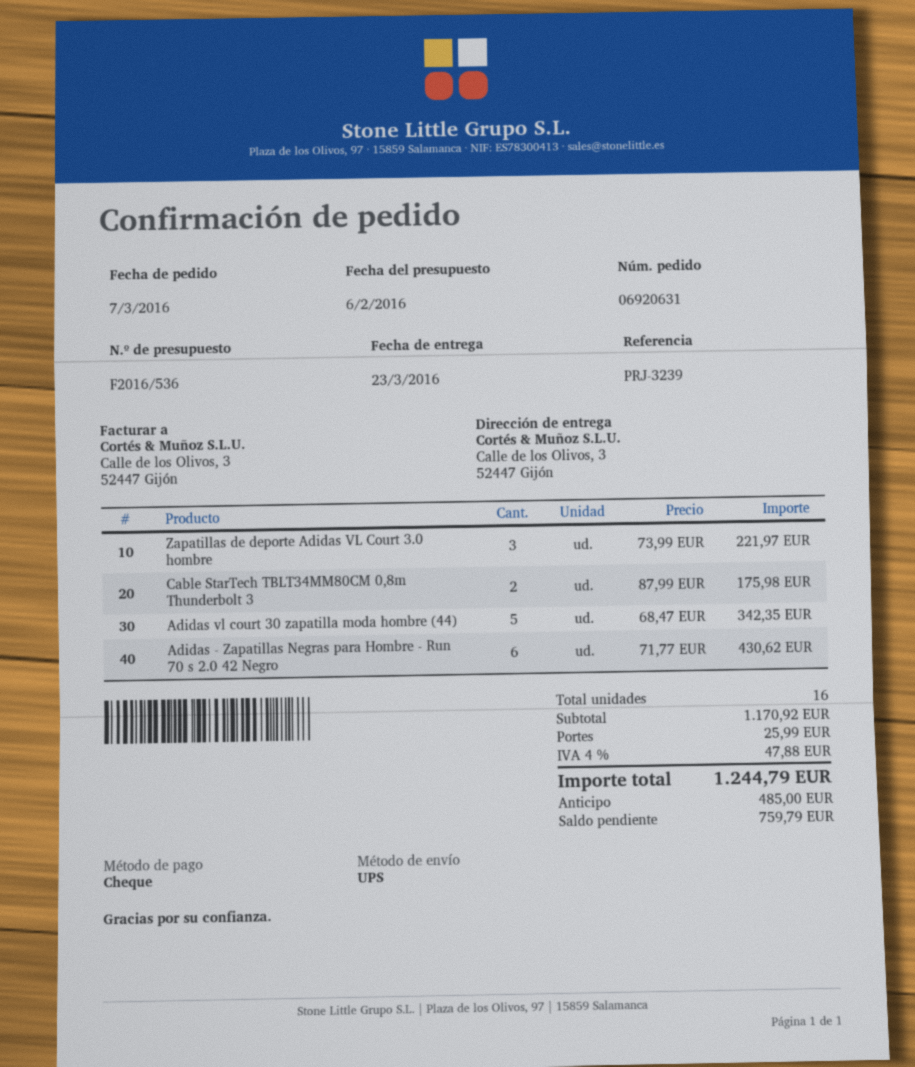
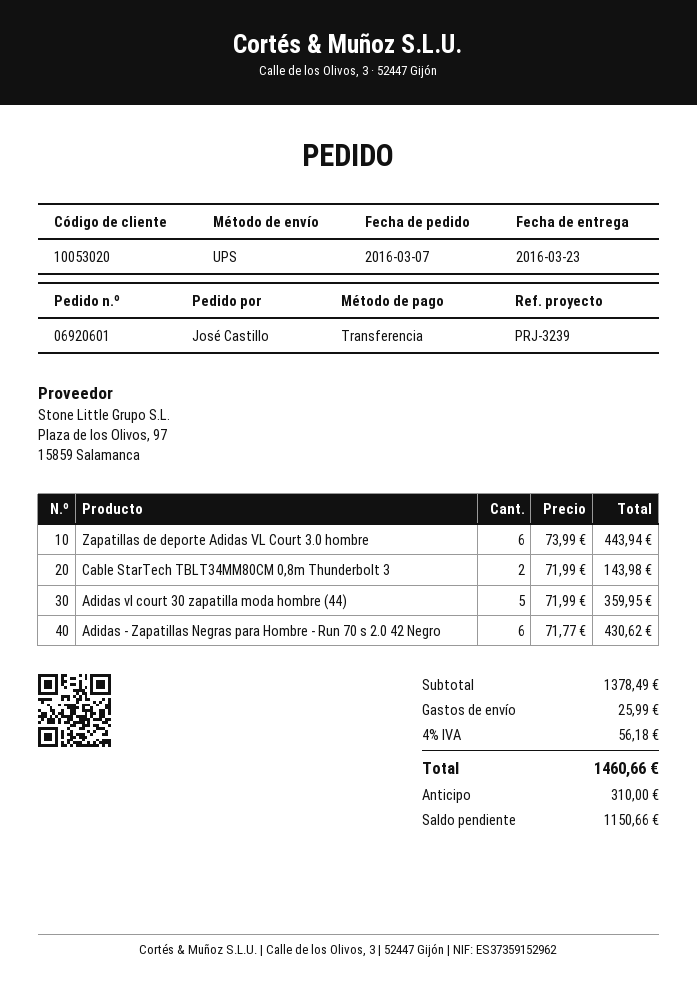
order number: 06920631 -> 06920601
payment method: cheque -> bank transfer
Zapatillas de deporte Adidas VL Court 3.0 hombre: 3 x 73.99 = 221.97 -> 6 x 73.99 = 443.94
Cable StarTech TBLT34MM80CM 0,8m Thunderbolt 3: 2 x 87.99 = 175.98 -> 2 x 71.99 = 143.98
Adidas vl court 30 zapatilla moda hombre (44): 5 x 68.47 = 342.35 -> 5 x 71.99 = 359.95
subtotal: 1170.92 -> 1378.49
tax: 4% = 47.88 -> 4% = 56.18
total: 1244.79 -> 1460.66
deposit: 485.00 -> 310.00
balance: 759.79 -> 1150.66

